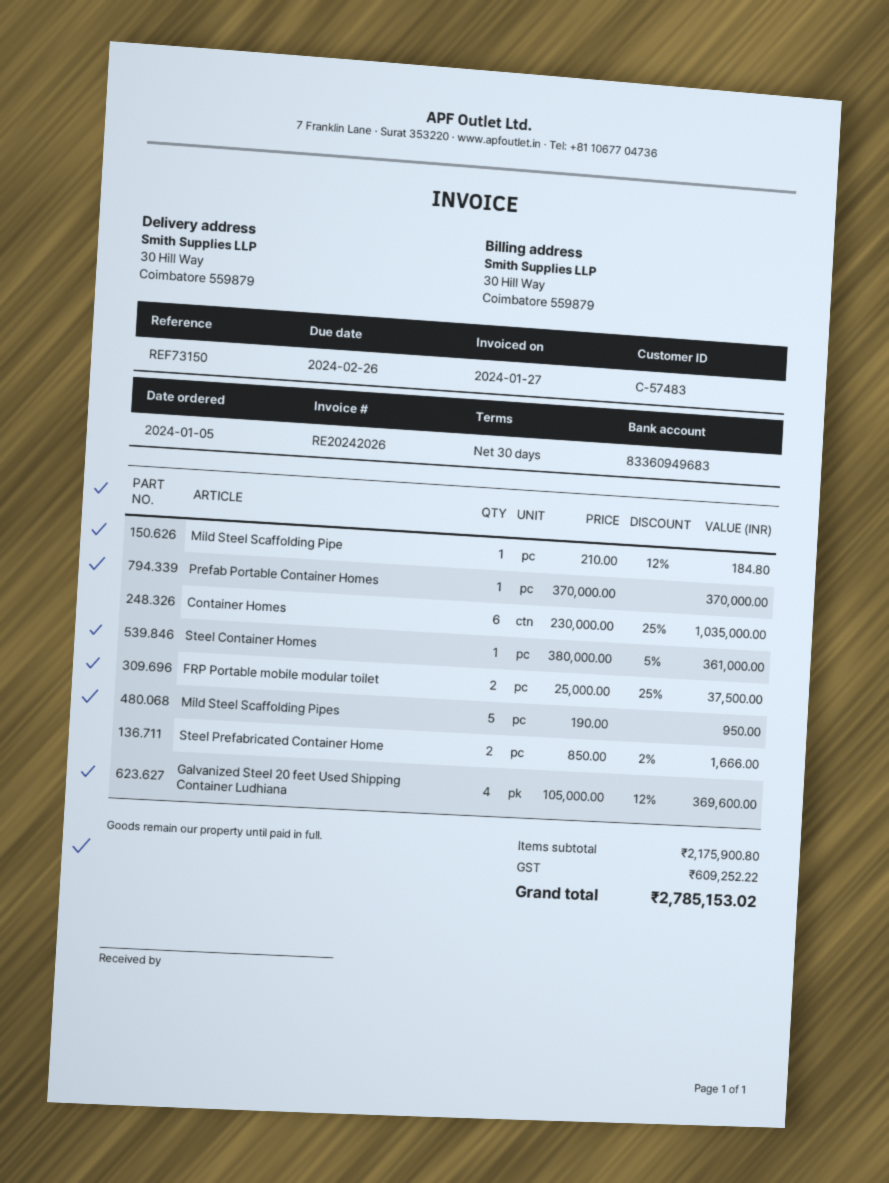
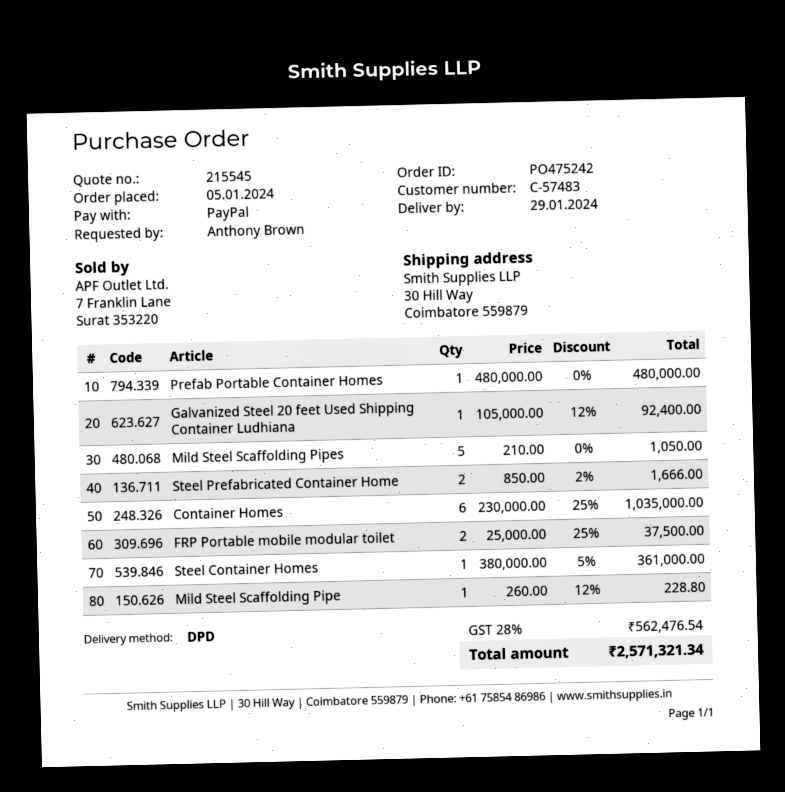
Mild Steel Scaffolding Pipe: 1 x 210.00 - 12% = 184.80 -> 1 x 260.00 - 12% = 228.80
Prefab Portable Container Homes: 1 x 370000.00 = 370000.00 -> 1 x 480000.00 = 480000.00
Mild Steel Scaffolding Pipes: 5 x 190.00 = 950.00 -> 5 x 210.00 = 1050.00
Galvanized Steel 20 feet Used Shipping Container Ludhiana: 4 x 105000.00 - 12% = 369600.00 -> 1 x 105000.00 - 12% = 92400.00
tax: 609252.22 -> 562476.54
total: 2785153.02 -> 2571321.34

